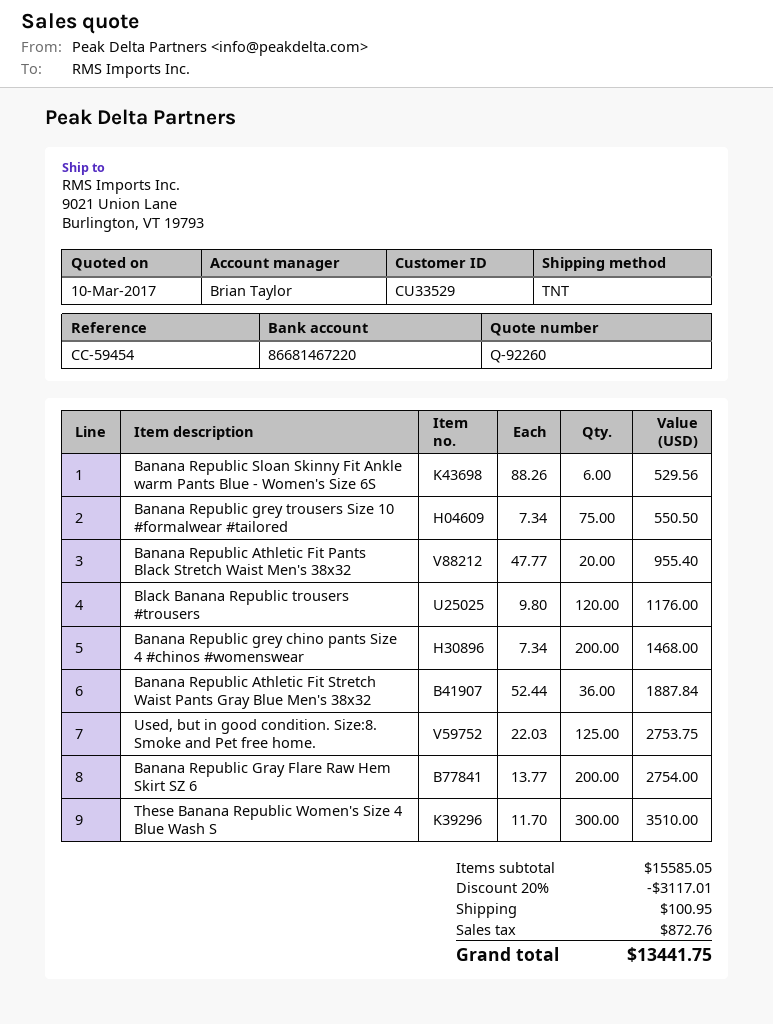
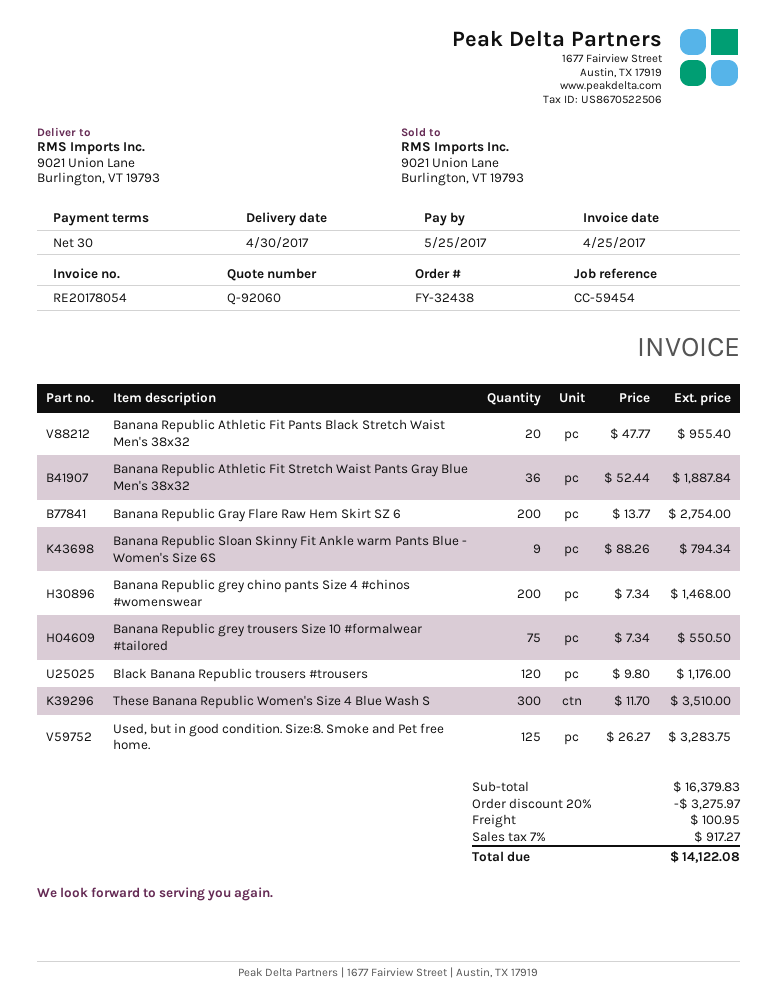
quote number: Q-92260 -> Q-92060
Banana Republic Sloan Skinny Fit Ankle warm Pants Blue - Women's Size 6S: 6 x 88.26 = 529.56 -> 9 x 88.26 = 794.34
Used, but in good condition. Size:8. Smoke and Pet free home.: 125 x 22.03 = 2753.75 -> 125 x 26.27 = 3283.75
subtotal: 15585.05 -> 16379.83
discount: 20% = 3117.01 -> 20% = 3275.97
tax: 872.76 -> 917.27
total: 13441.75 -> 14122.08

